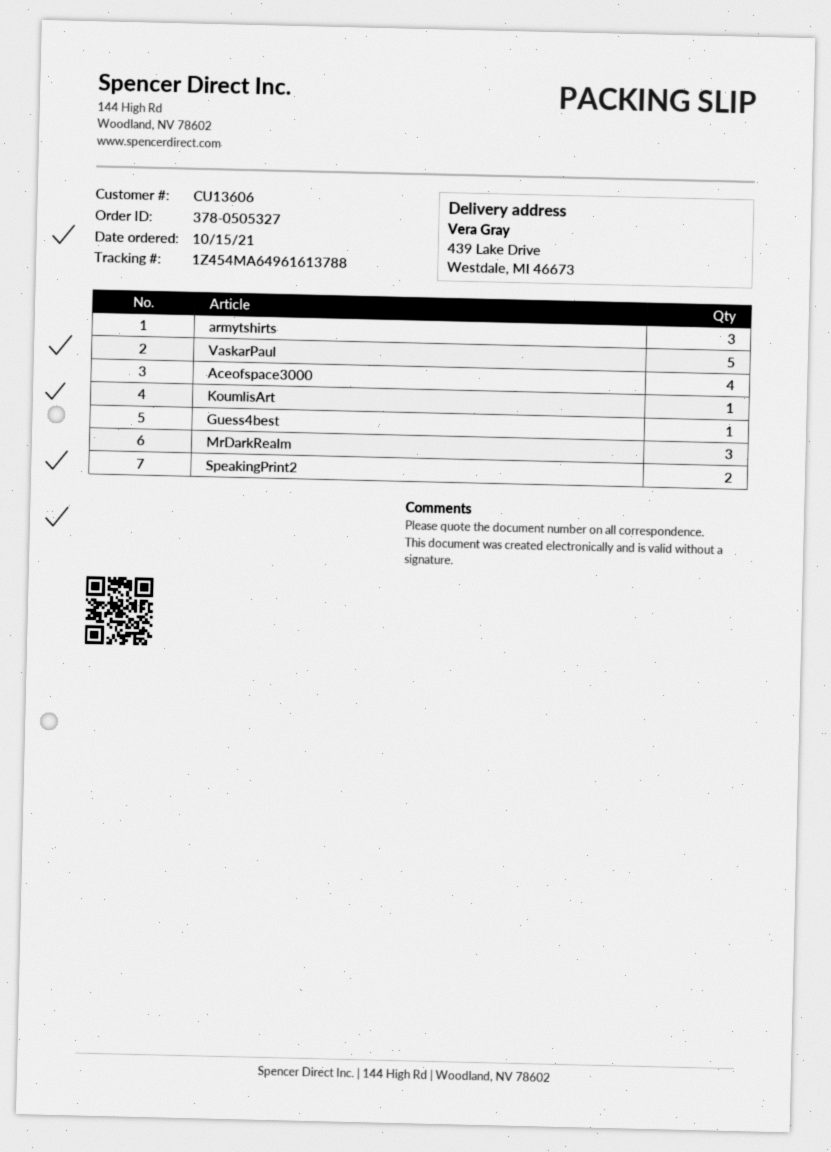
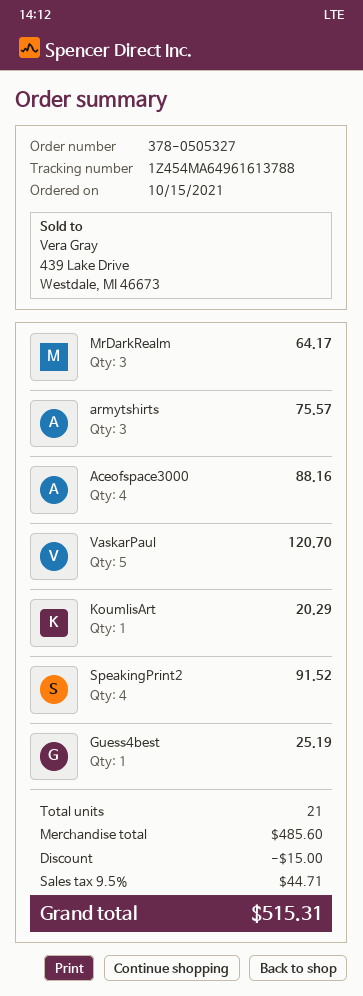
SpeakingPrint2: 2 -> 4

